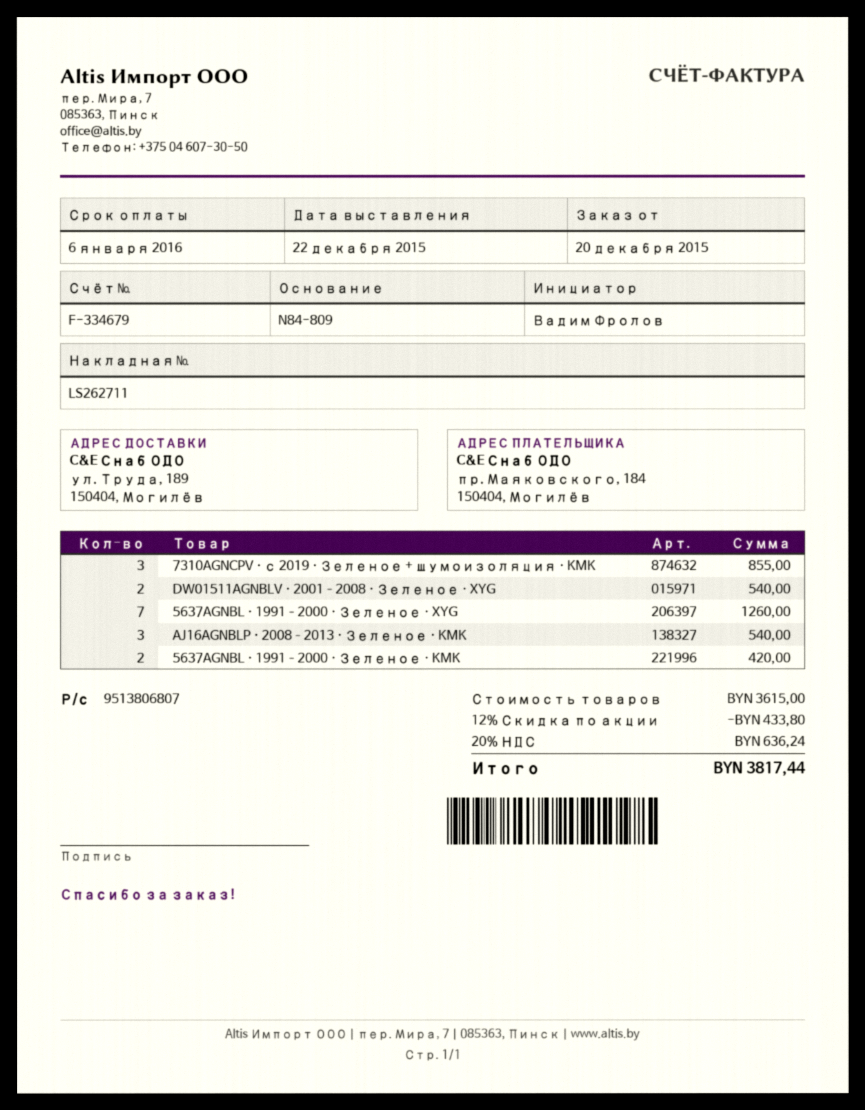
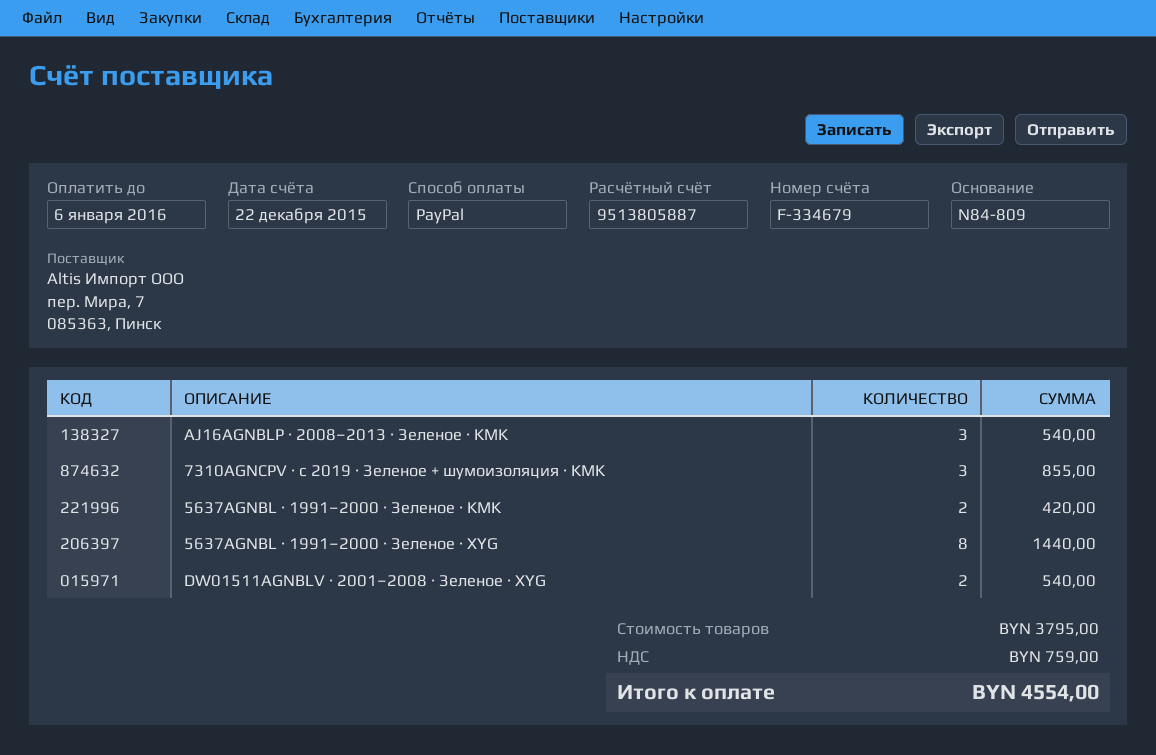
bank account: 9513806807 -> 9513805887
5637AGNBL · 1991–2000 · Зеленое · XYG: 7 for 1260.00 -> 8 for 1440.00
subtotal: 3615.00 -> 3795.00
discount: 12% = 433.80 -> none
tax: 636.24 -> 759.00
total: 3817.44 -> 4554.00

